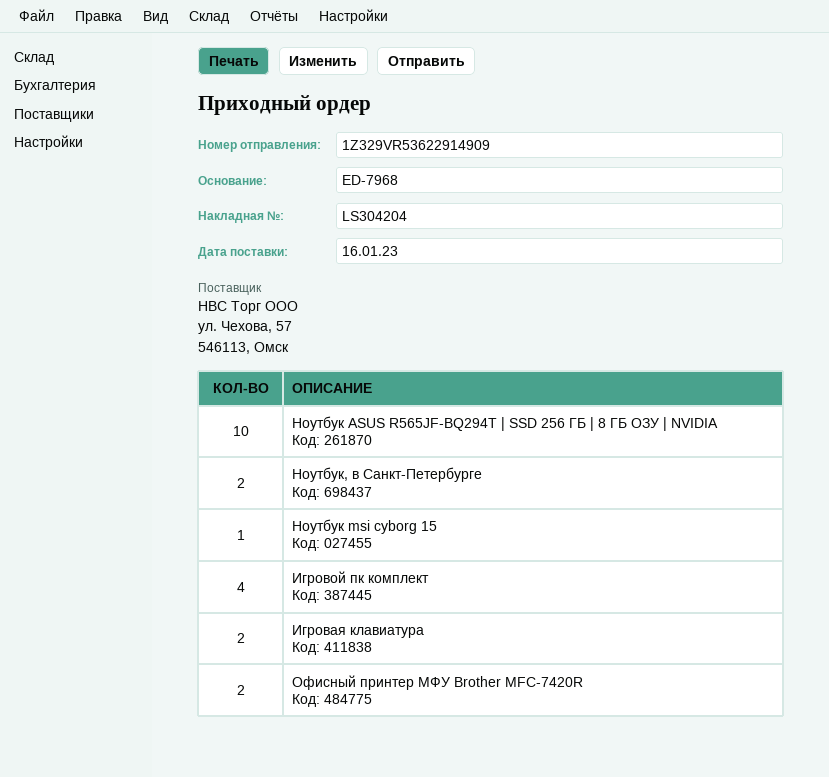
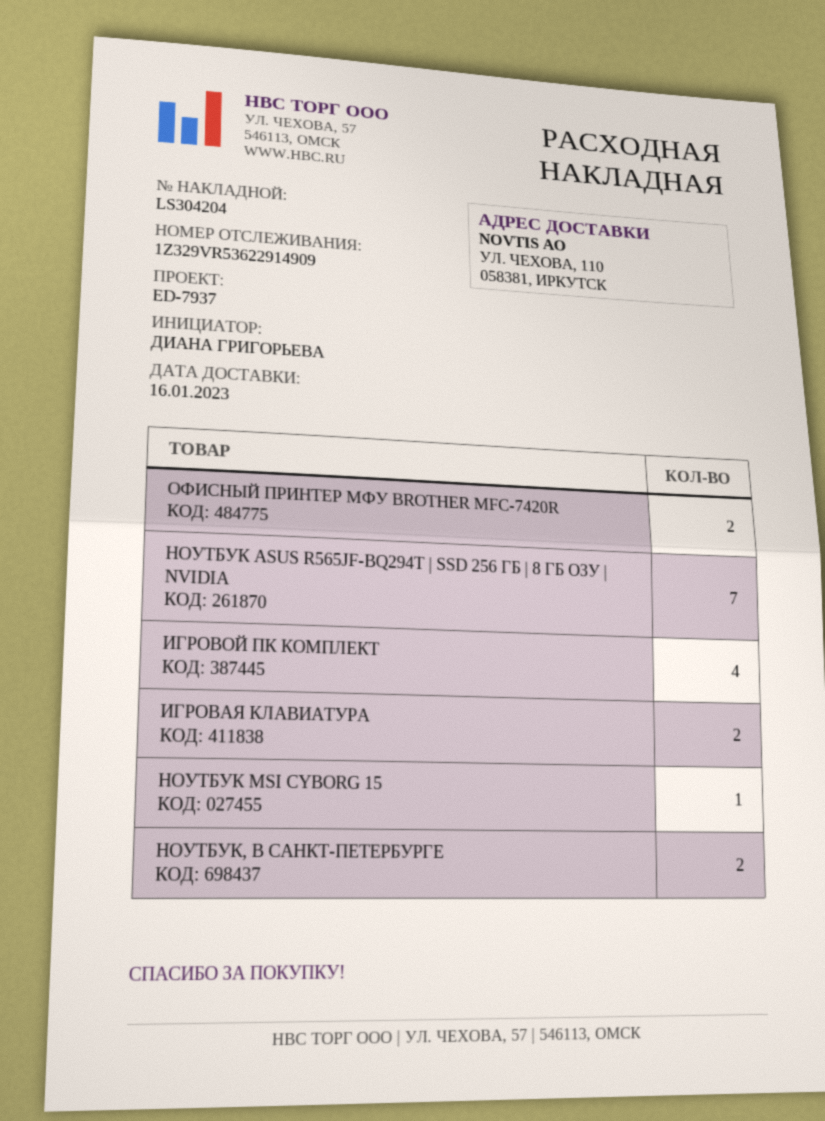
reference: ED-7968 -> ED-7937
Ноутбук ASUS R565JF-BQ294T | SSD 256 ГБ | 8 ГБ ОЗУ | NVIDIA: 10 -> 7

